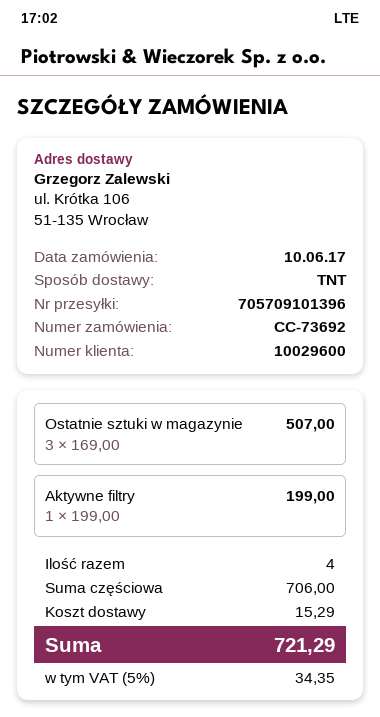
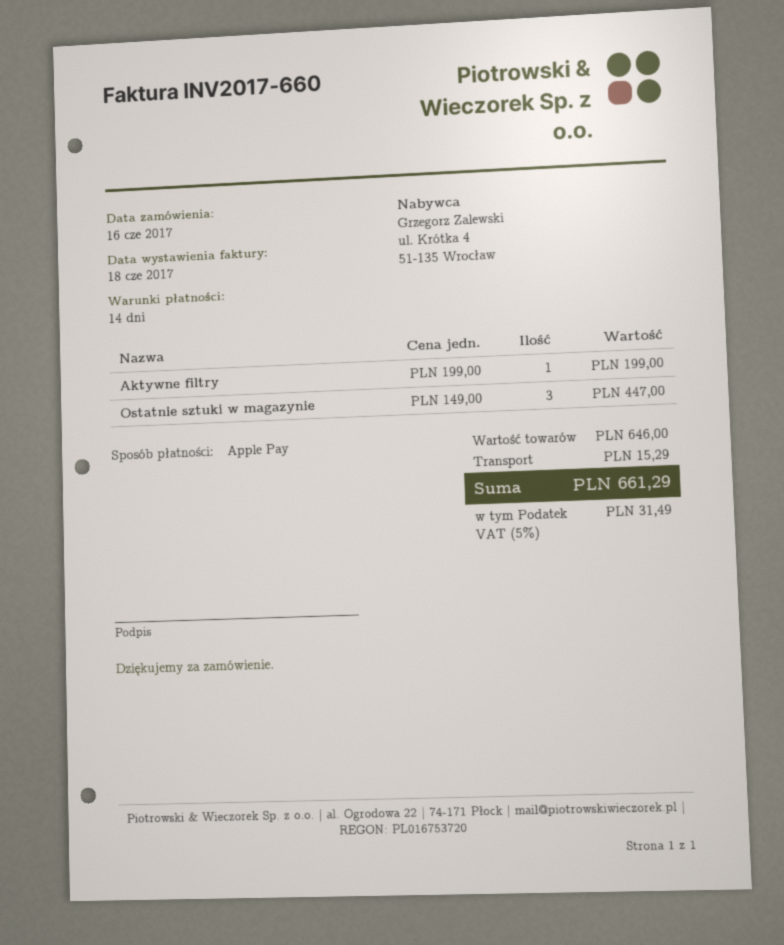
order date: 2017-06-10 -> 2017-06-16
Ostatnie sztuki w magazynie: 3 x 169.00 = 507.00 -> 3 x 149.00 = 447.00
subtotal: 706.00 -> 646.00
tax: 5% = 34.35 -> 5% = 31.49
total: 721.29 -> 661.29

